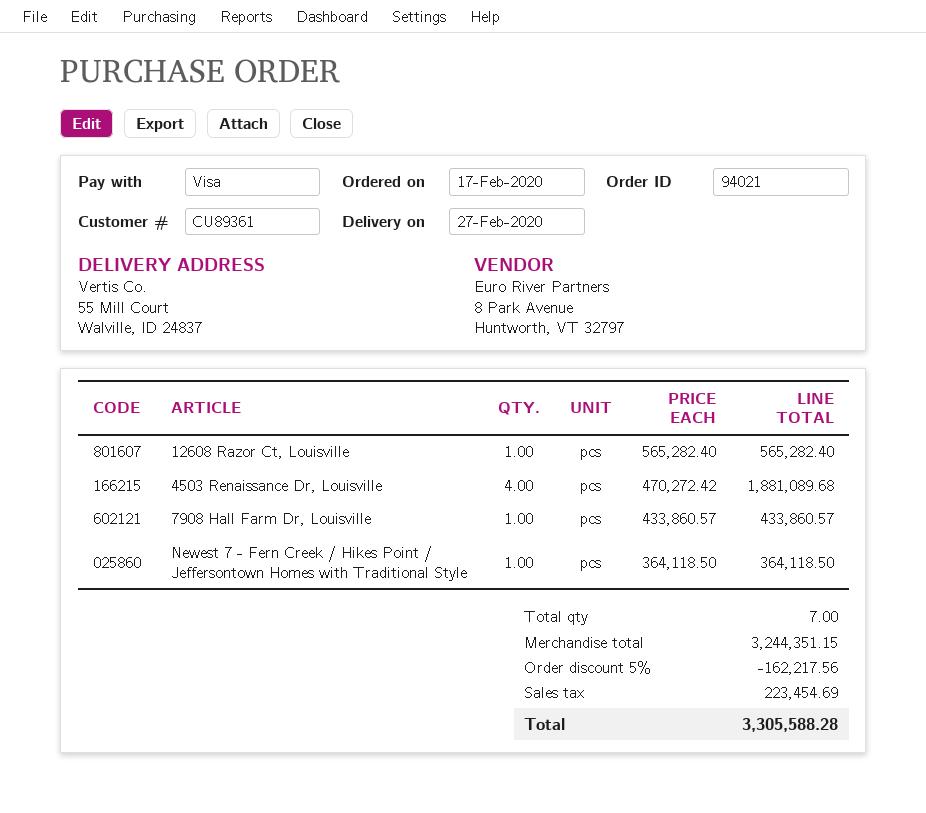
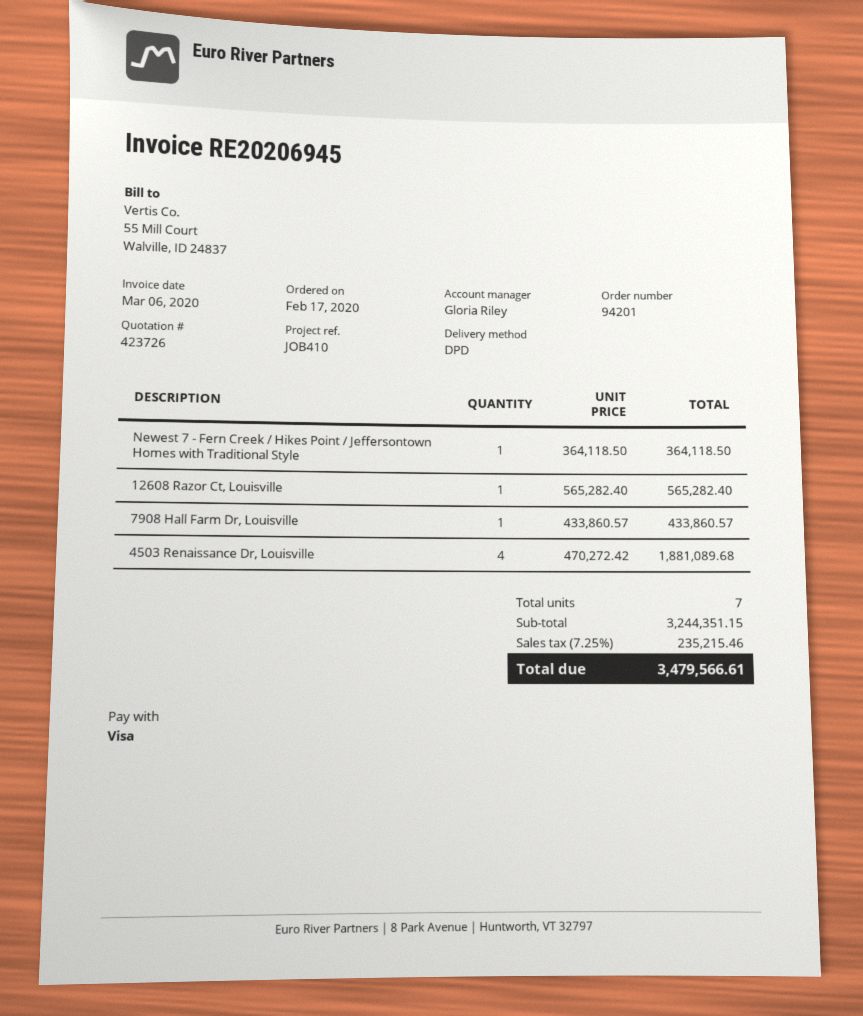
order number: 94021 -> 94201
discount: 5% = 162217.56 -> none
tax: 223454.69 -> 235215.46
total: 3305588.28 -> 3479566.61

